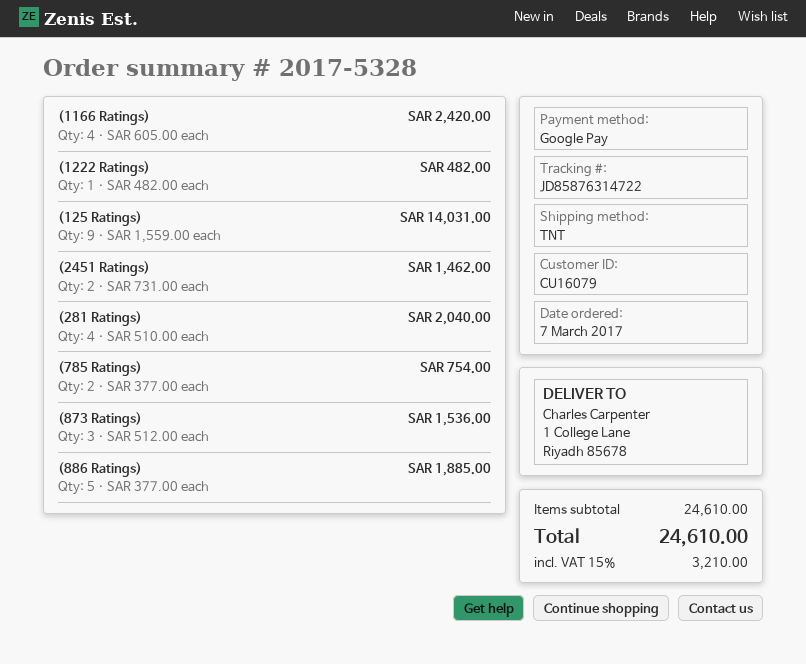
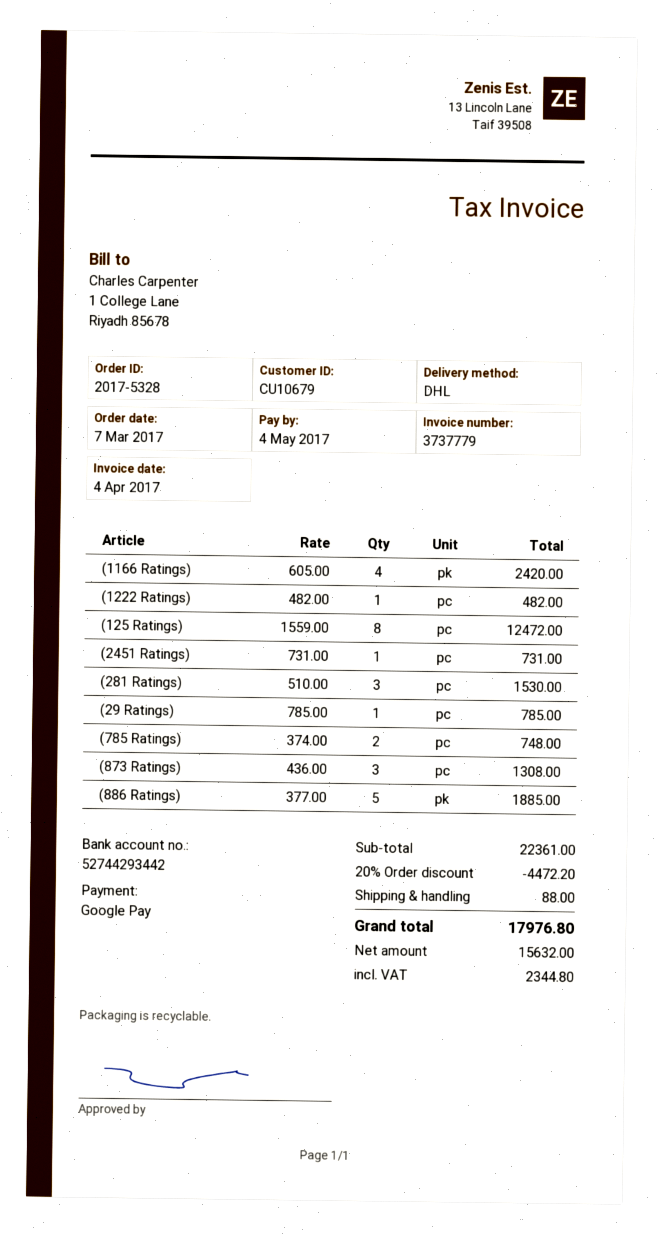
customer number: CU16079 -> CU10679
shipping method: TNT -> DHL
(125 Ratings): 9 x 1559.00 = 14031.00 -> 8 x 1559.00 = 12472.00
(2451 Ratings): 2 x 731.00 = 1462.00 -> 1 x 731.00 = 731.00
(281 Ratings): 4 x 510.00 = 2040.00 -> 3 x 510.00 = 1530.00
(785 Ratings): 2 x 377.00 = 754.00 -> 2 x 374.00 = 748.00
(873 Ratings): 3 x 512.00 = 1536.00 -> 3 x 436.00 = 1308.00
(29 Ratings): none -> 1 x 785.00 = 785.00
subtotal: 24610.00 -> 22361.00
discount: none -> 20% = 4472.20
shipping: none -> 88.00
tax: 3210.00 -> 2344.80
total: 24610.00 -> 17976.80

